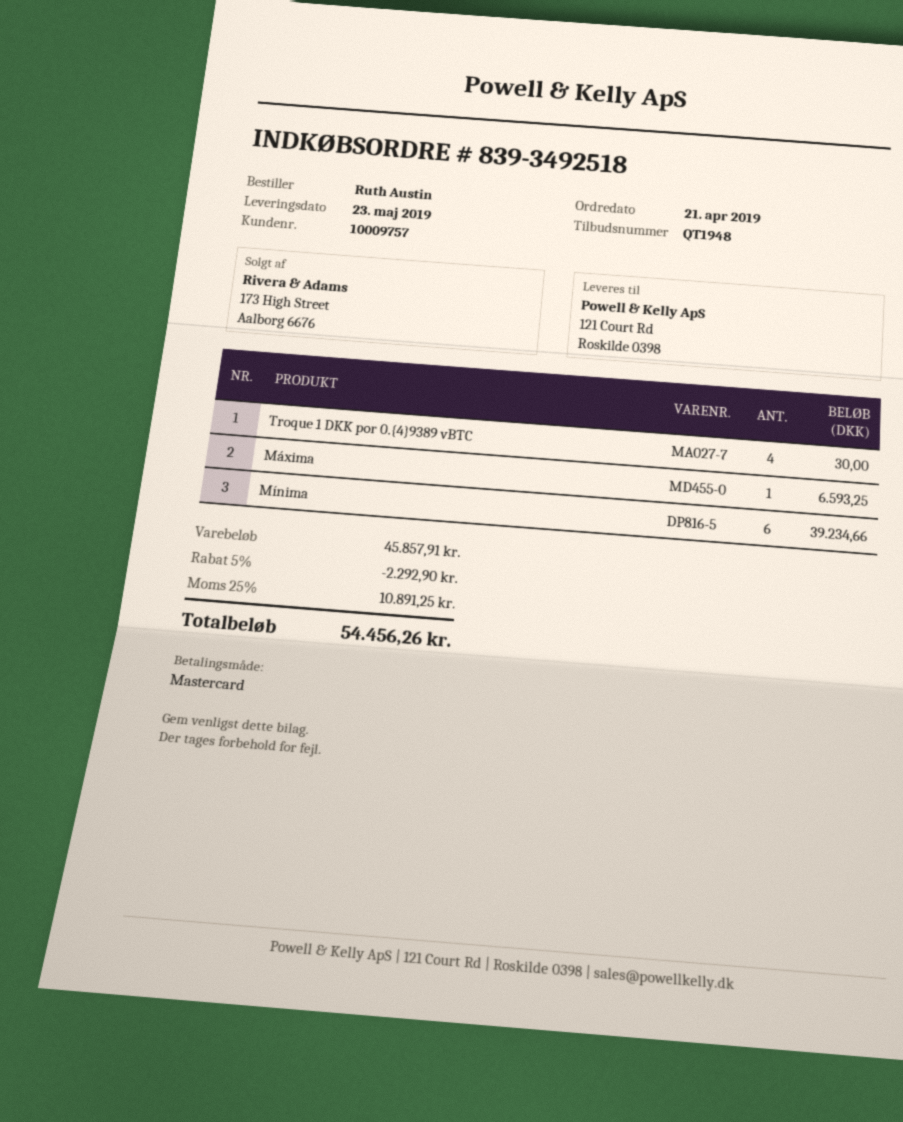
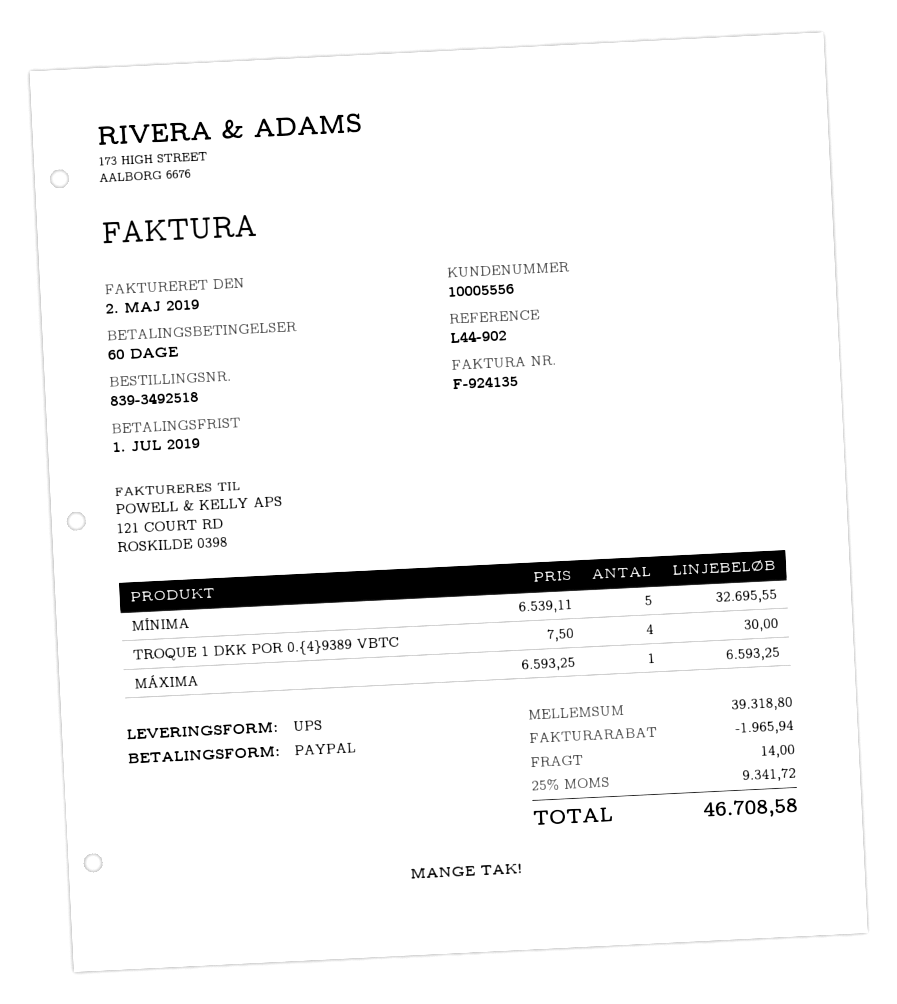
customer number: 10009757 -> 10005556
payment method: Mastercard -> PayPal
Mínima: 6 for 39234.66 -> 5 for 32695.55
subtotal: 45857.91 -> 39318.80
discount: 2292.90 -> 1965.94
shipping: none -> 14.00
tax: 25% = 10891.25 -> 25% = 9341.72
total: 54456.26 -> 46708.58

